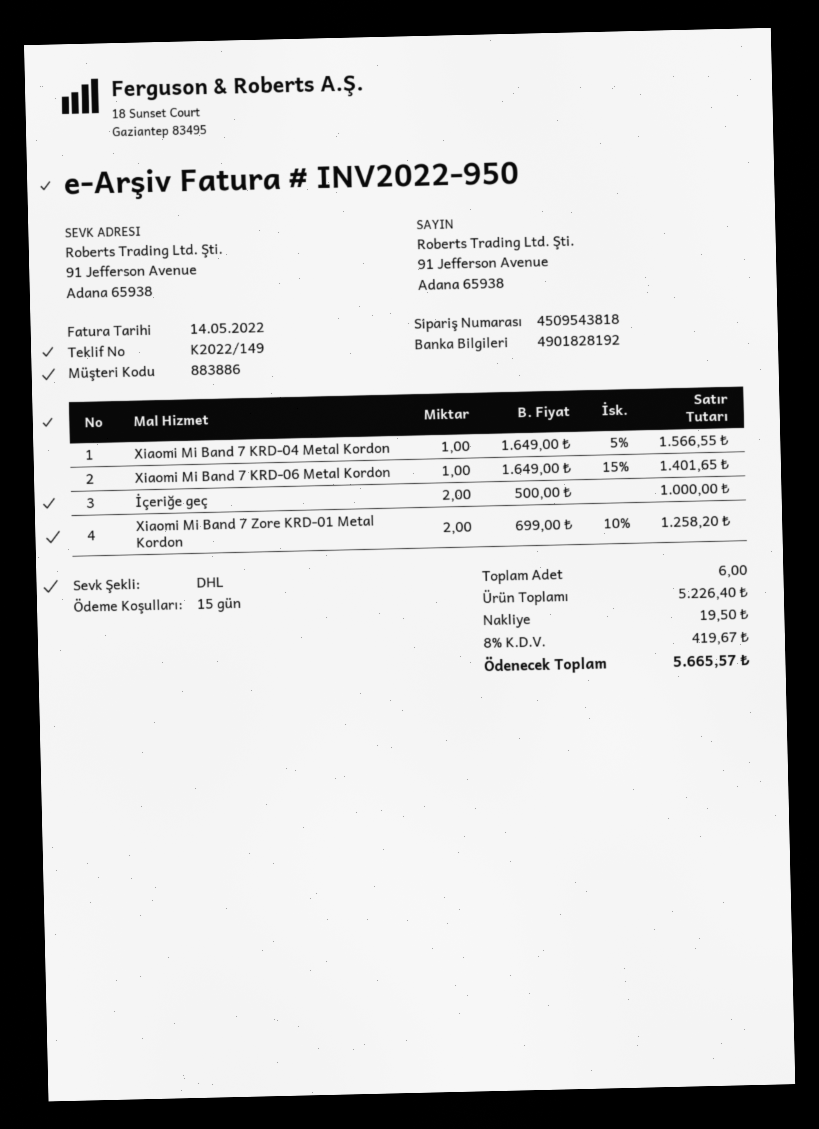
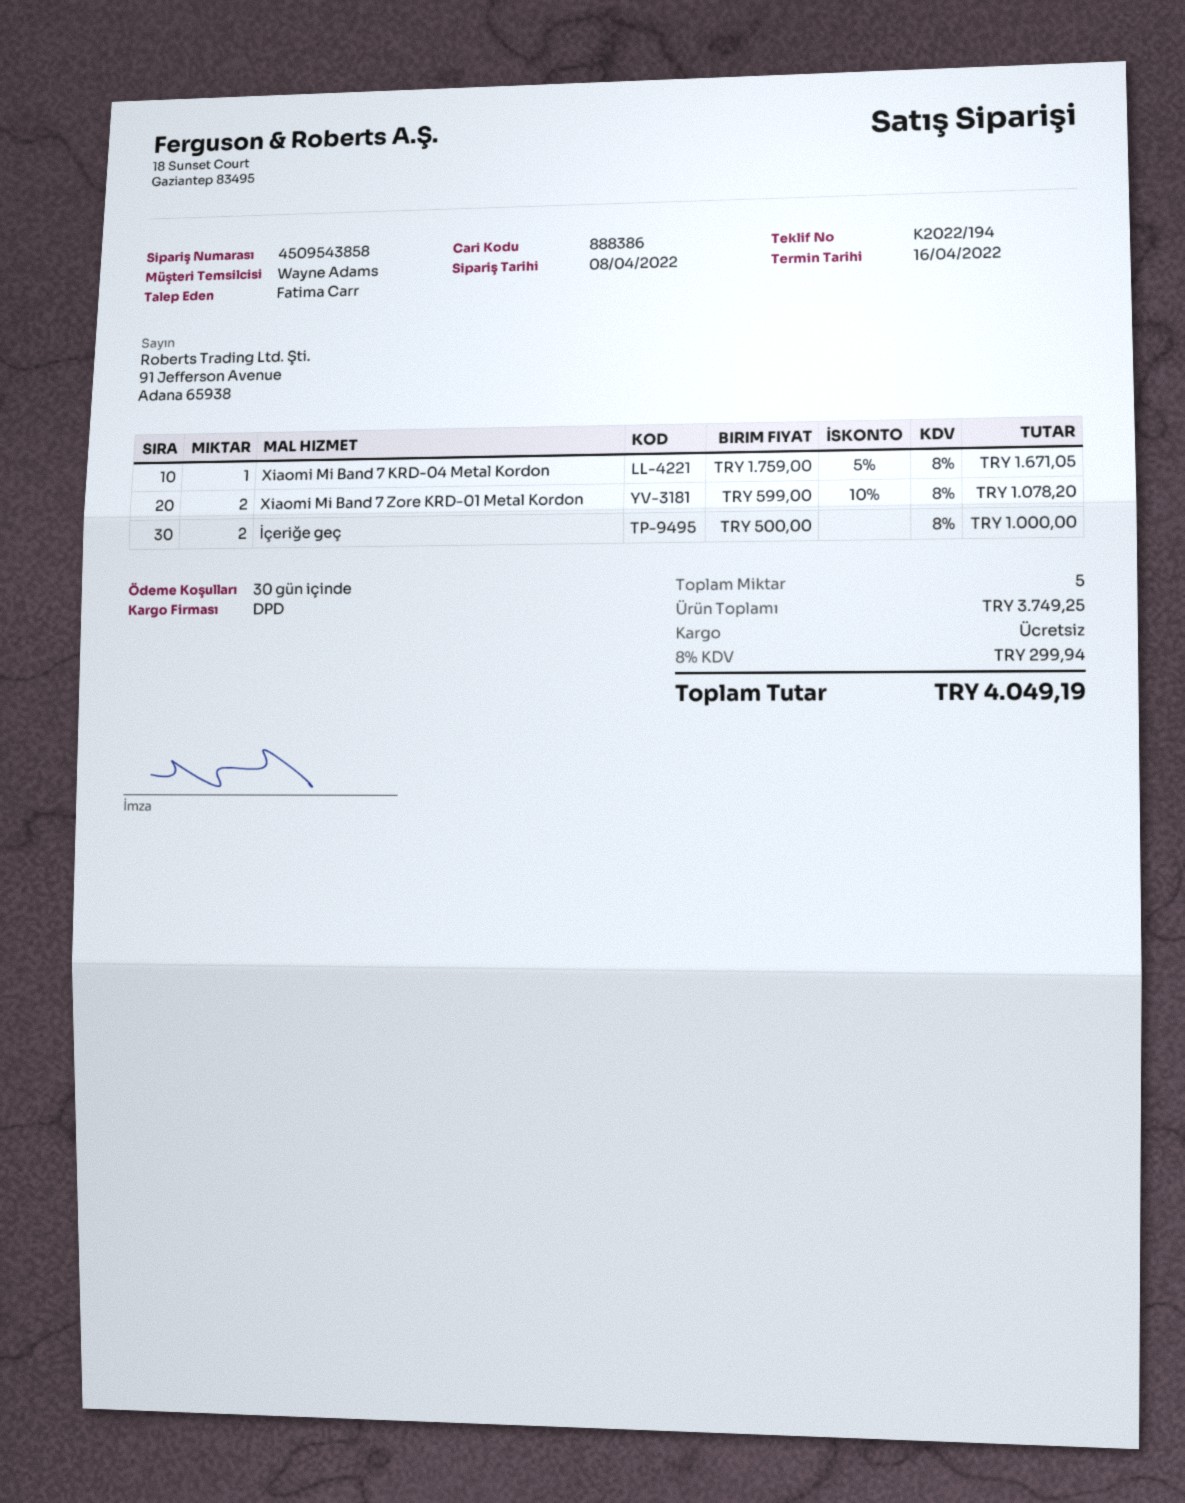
quote number: K2022/149 -> K2022/194
order number: 4509543818 -> 4509543858
payment terms: 15 days -> 30 days
customer number: 883886 -> 888386
shipping method: DHL -> DPD
Xiaomi Mi Band 7 KRD-04 Metal Kordon: 1 x 1649.00 - 5% = 1566.55 -> 1 x 1759.00 - 5% = 1671.05
Xiaomi Mi Band 7 KRD-06 Metal Kordon: 1 x 1649.00 - 15% = 1401.65 -> none
Xiaomi Mi Band 7 Zore KRD-01 Metal Kordon: 2 x 699.00 - 10% = 1258.20 -> 2 x 599.00 - 10% = 1078.20
total quantity: 6 -> 5
subtotal: 5226.40 -> 3749.25
shipping: 19.50 -> 0.00
tax: 8% = 419.67 -> 8% = 299.94
total: 5665.57 -> 4049.19

